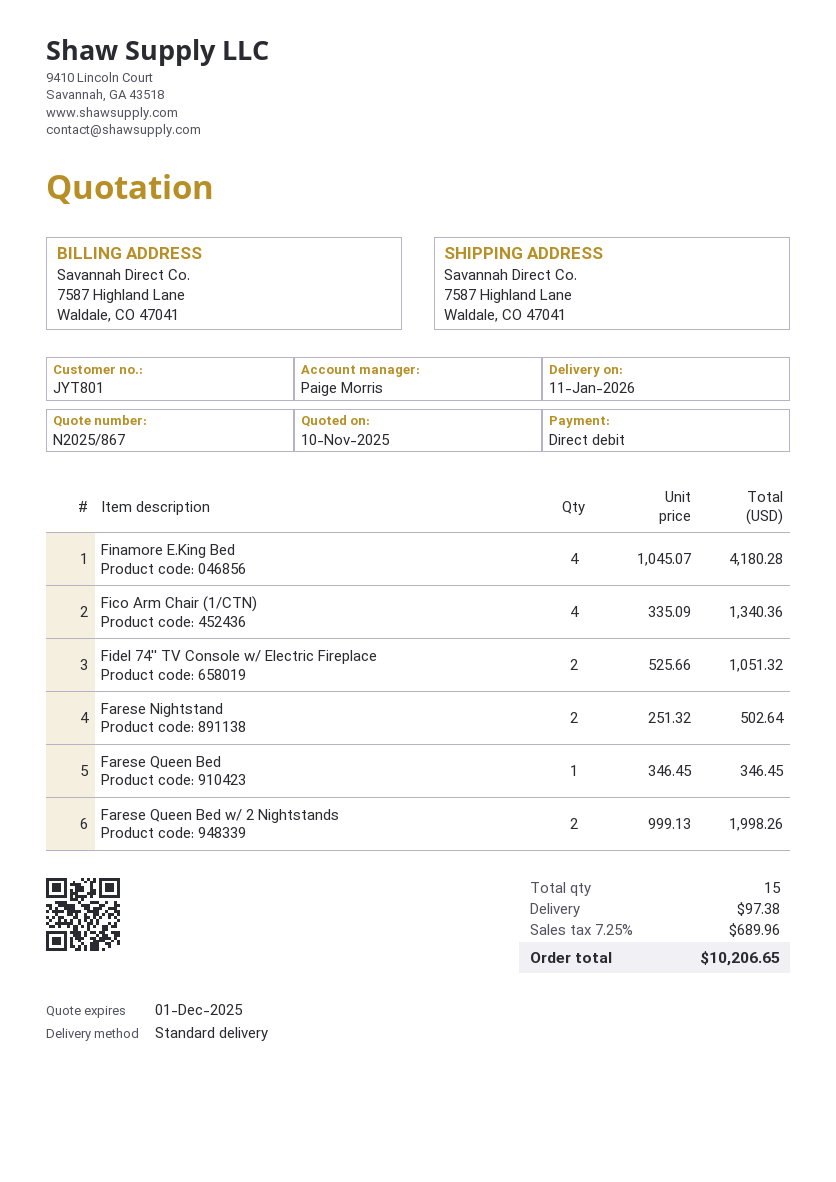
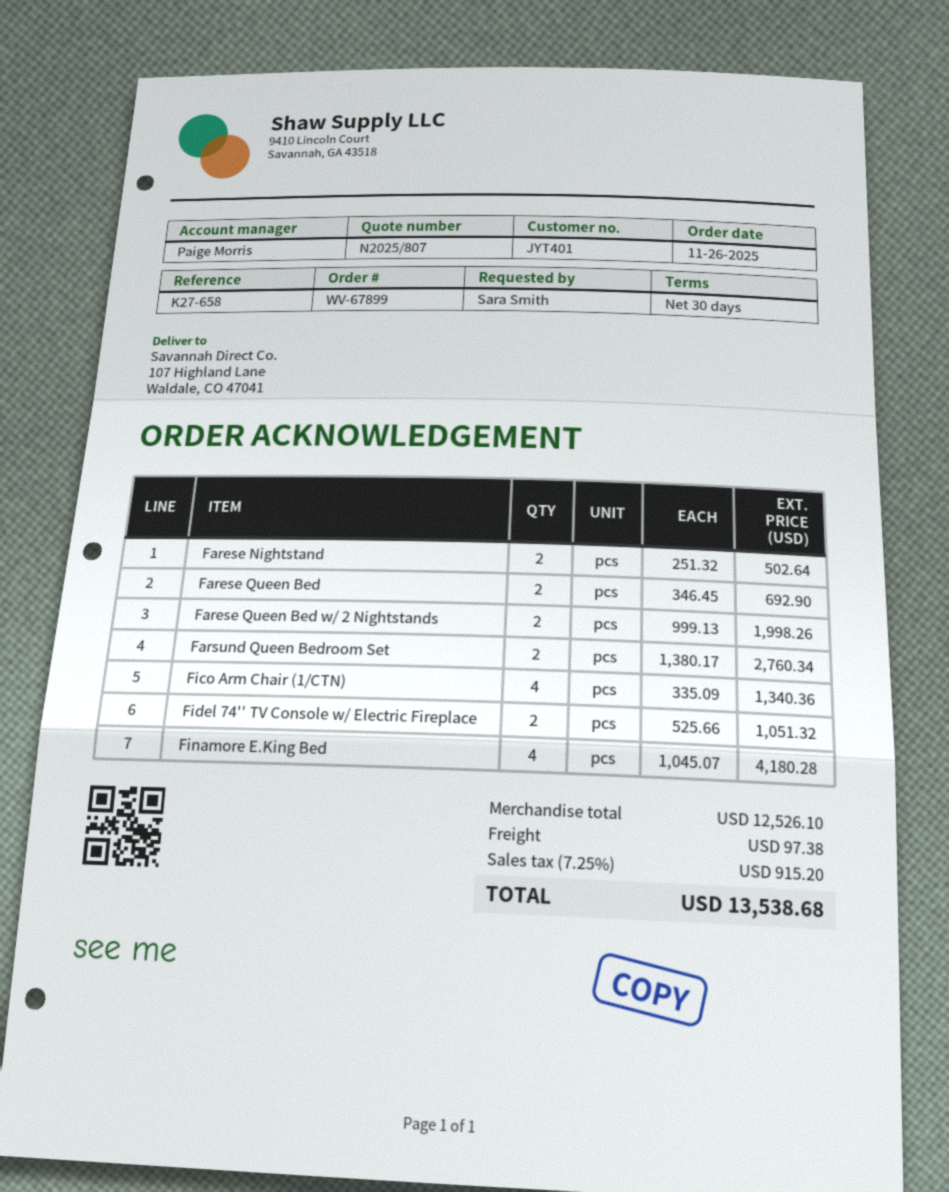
quote number: N2025/867 -> N2025/807
customer number: JYT801 -> JYT401
ship to: 7587 Highland Lane, Waldale, CO 47041 -> 107 Highland Lane, Waldale, CO 47041
Farese Queen Bed: 1 x 346.45 = 346.45 -> 2 x 346.45 = 692.90
Farsund Queen Bedroom Set: none -> 2 x 1380.17 = 2760.34
tax: 7.25% = 689.96 -> 7.25% = 915.20
total: 10206.65 -> 13538.68

